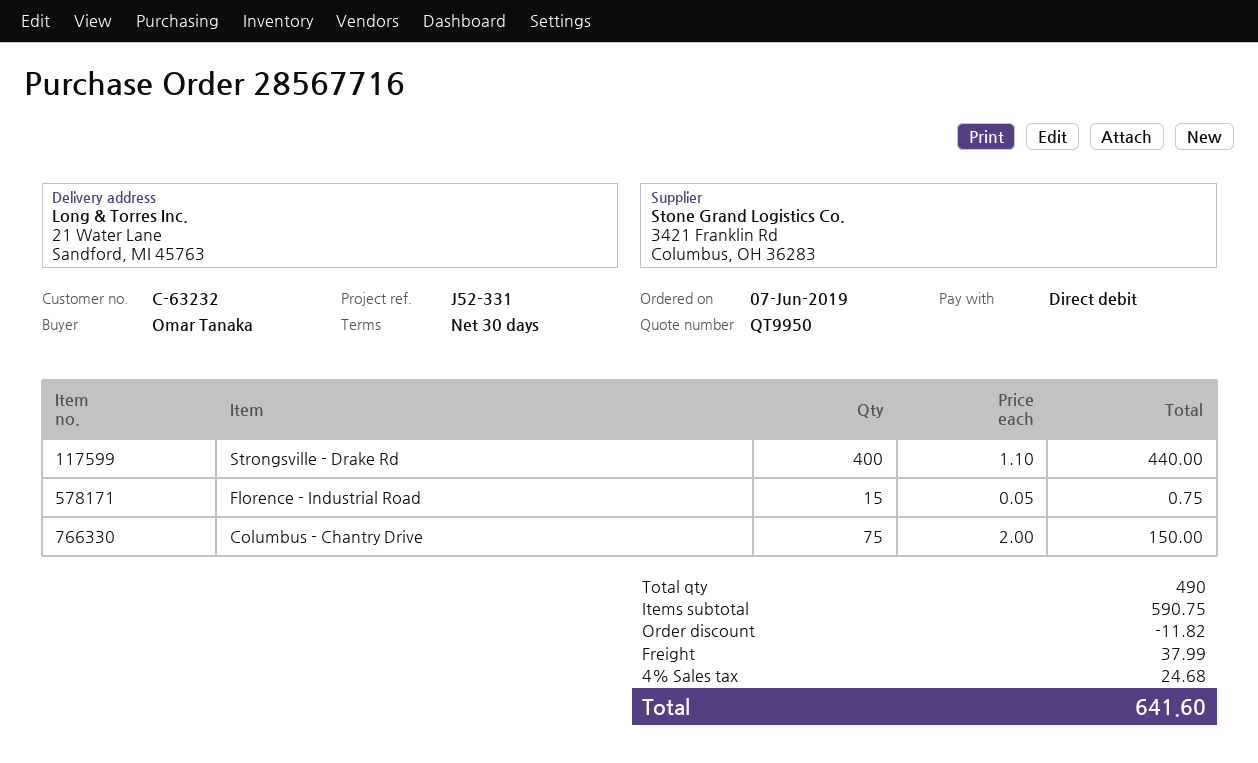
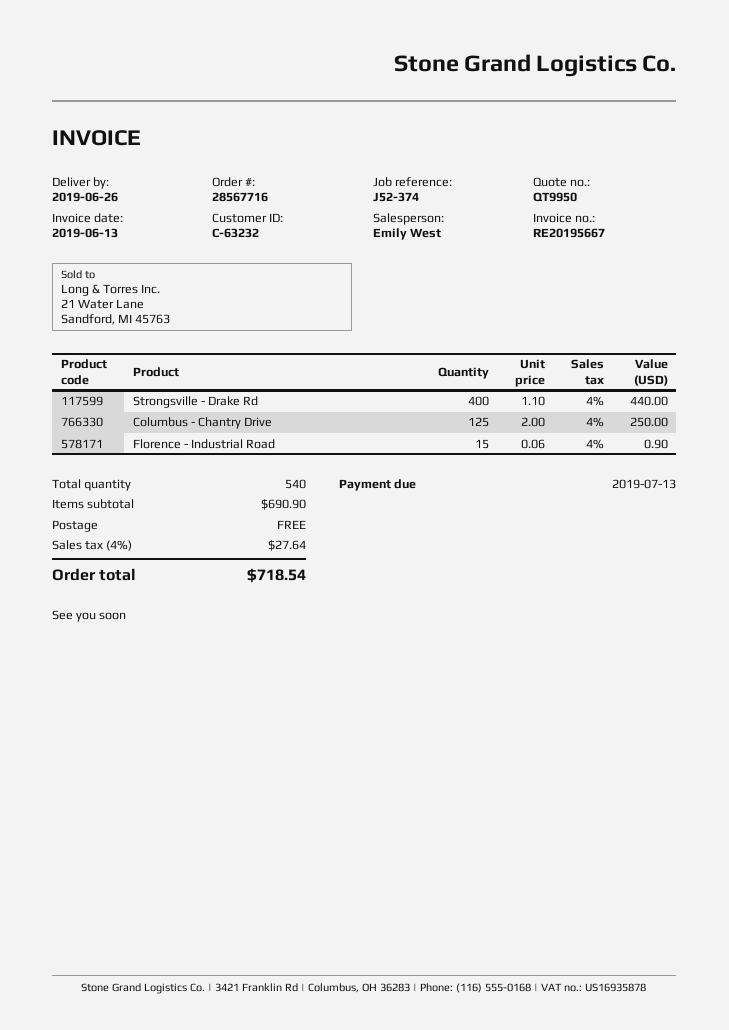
reference: J52-331 -> J52-374
Florence - Industrial Road: 15 x 0.05 = 0.75 -> 15 x 0.06 = 0.90
Columbus - Chantry Drive: 75 x 2.00 = 150.00 -> 125 x 2.00 = 250.00
total quantity: 490 -> 540
subtotal: 590.75 -> 690.90
discount: 11.82 -> none
shipping: 37.99 -> 0.00
tax: 4% = 24.68 -> 4% = 27.64
total: 641.60 -> 718.54

